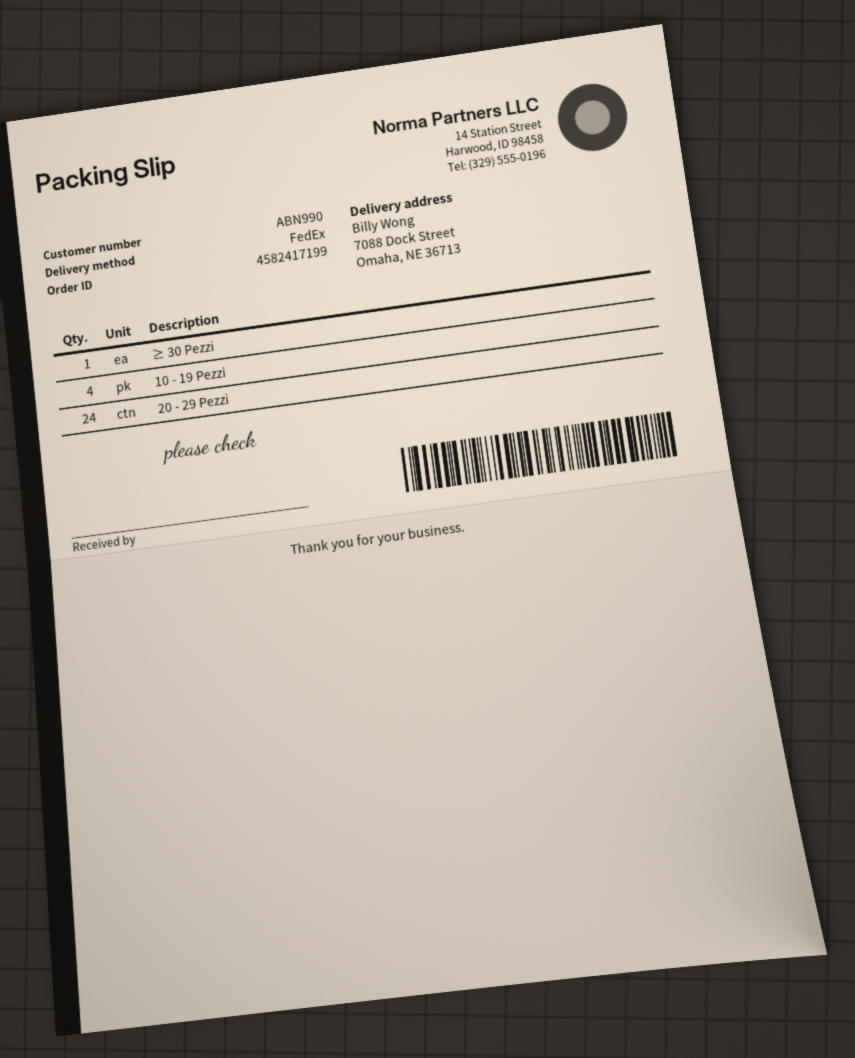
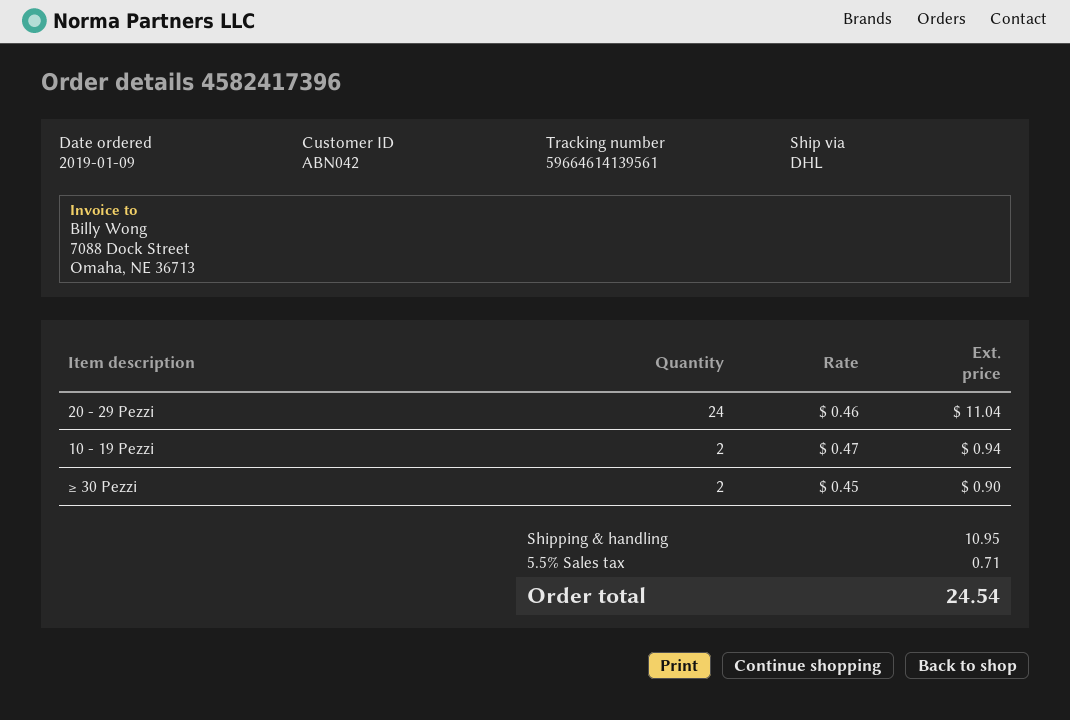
order number: 4582417199 -> 4582417396
customer number: ABN990 -> ABN042
shipping method: FedEx -> DHL
≥ 30 Pezzi: 1 -> 2
10 - 19 Pezzi: 4 -> 2

